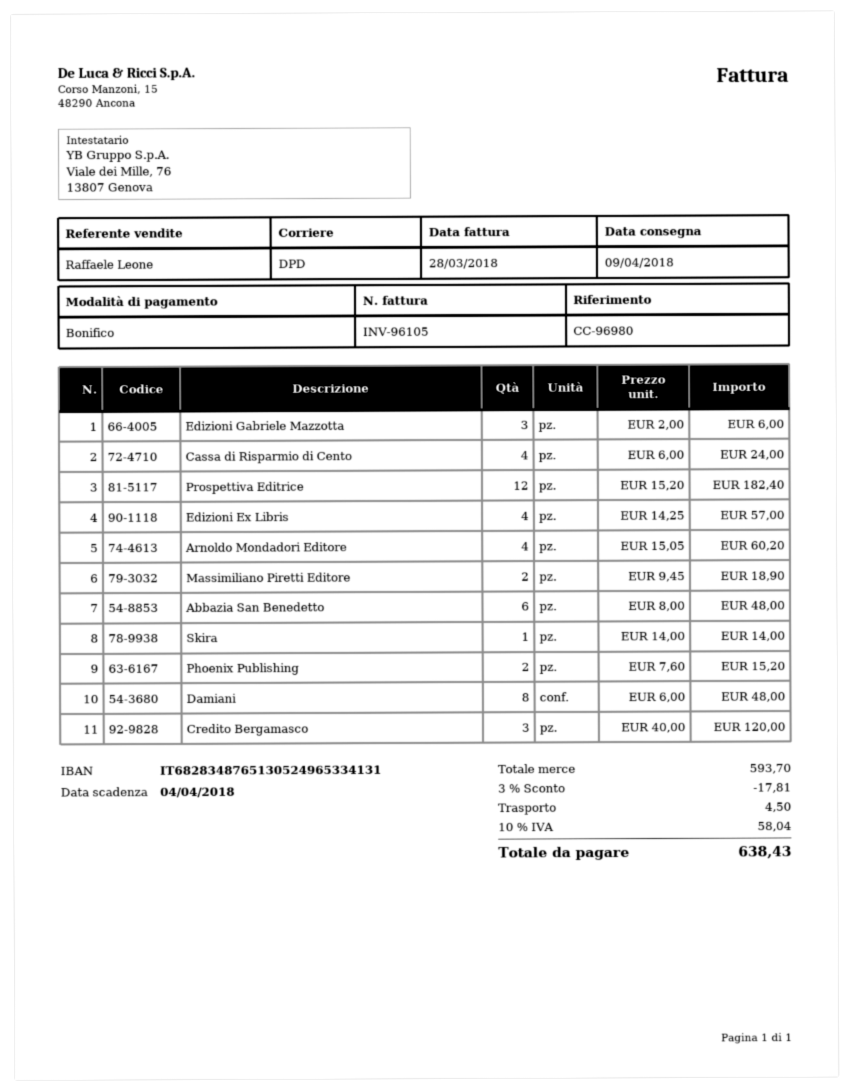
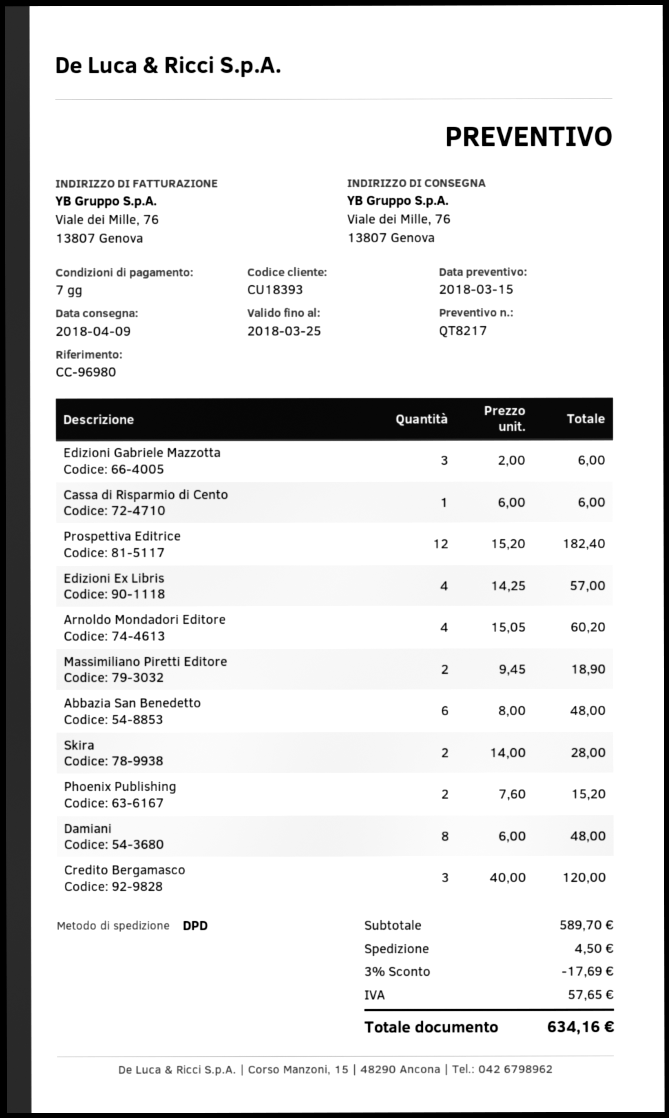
Cassa di Risparmio di Cento: 4 x 6.00 = 24.00 -> 1 x 6.00 = 6.00
Skira: 1 x 14.00 = 14.00 -> 2 x 14.00 = 28.00
subtotal: 593.70 -> 589.70
discount: 3% = 17.81 -> 3% = 17.69
tax: 58.04 -> 57.65
total: 638.43 -> 634.16

